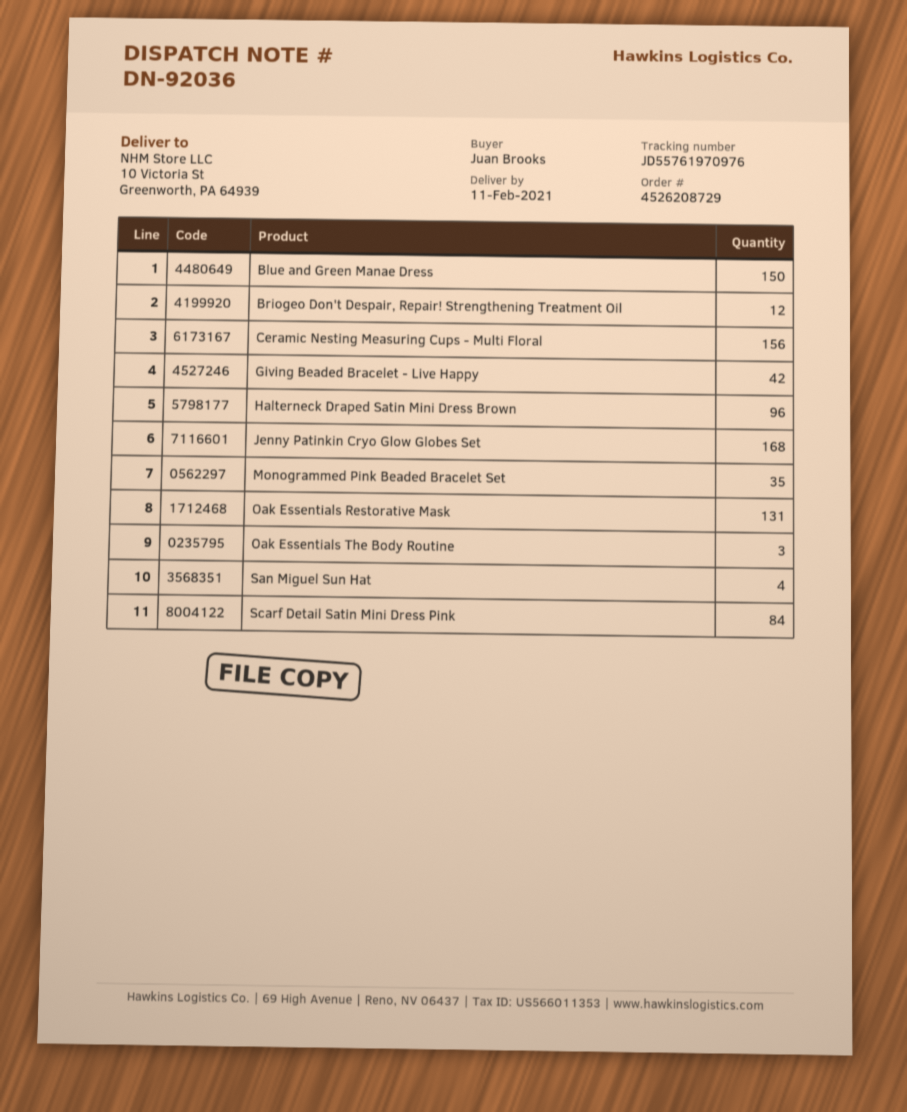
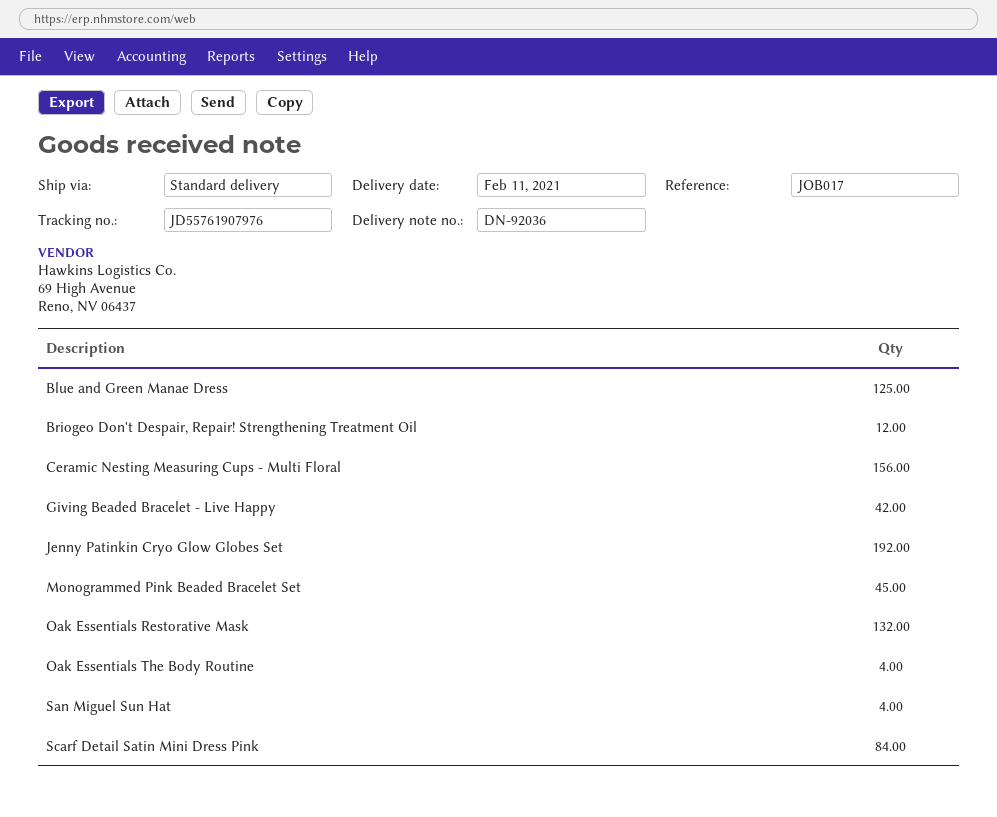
tracking number: JD55761970976 -> JD55761907976
Blue and Green Manae Dress: 150 -> 125
Halterneck Draped Satin Mini Dress Brown: 96 -> none
Jenny Patinkin Cryo Glow Globes Set: 168 -> 192
Monogrammed Pink Beaded Bracelet Set: 35 -> 45
Oak Essentials Restorative Mask: 131 -> 132
Oak Essentials The Body Routine: 3 -> 4

